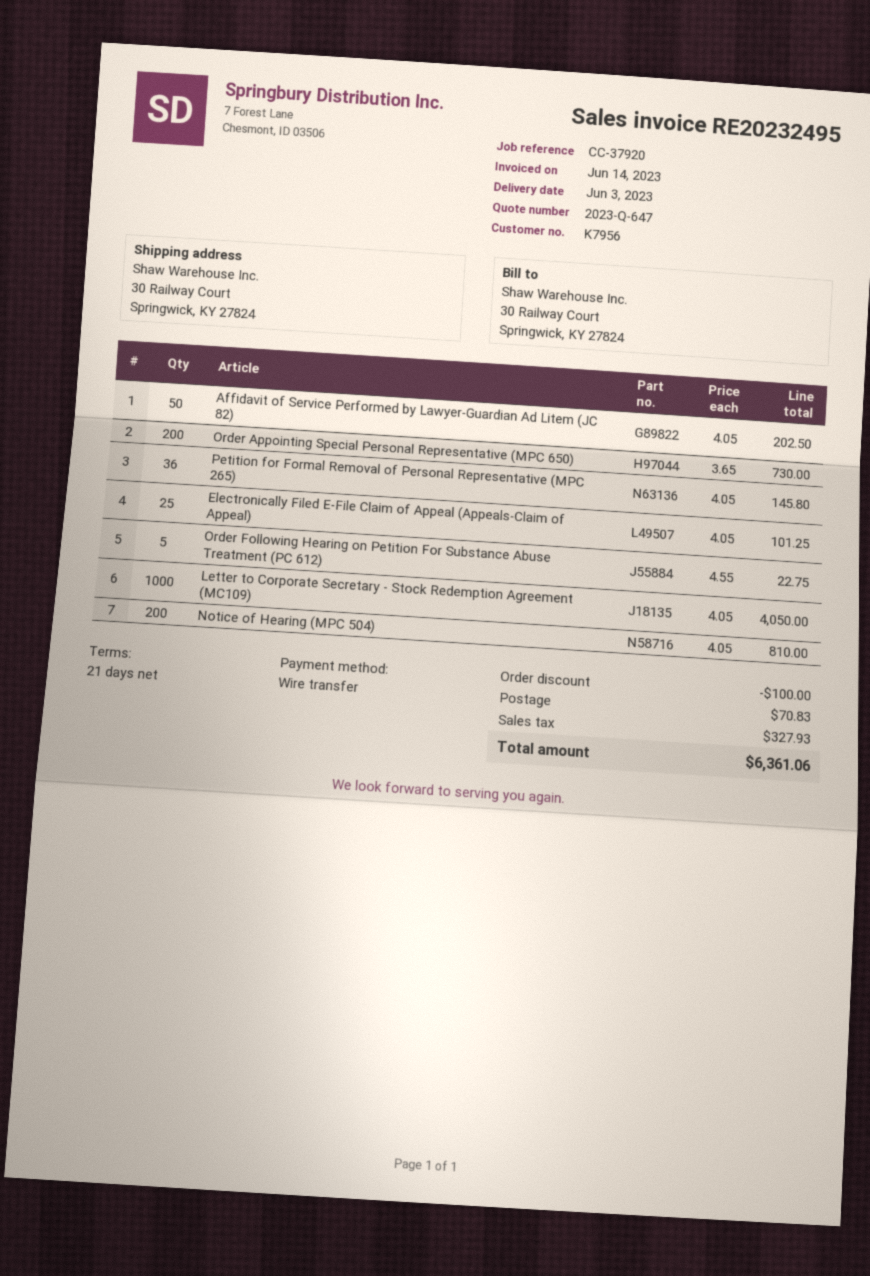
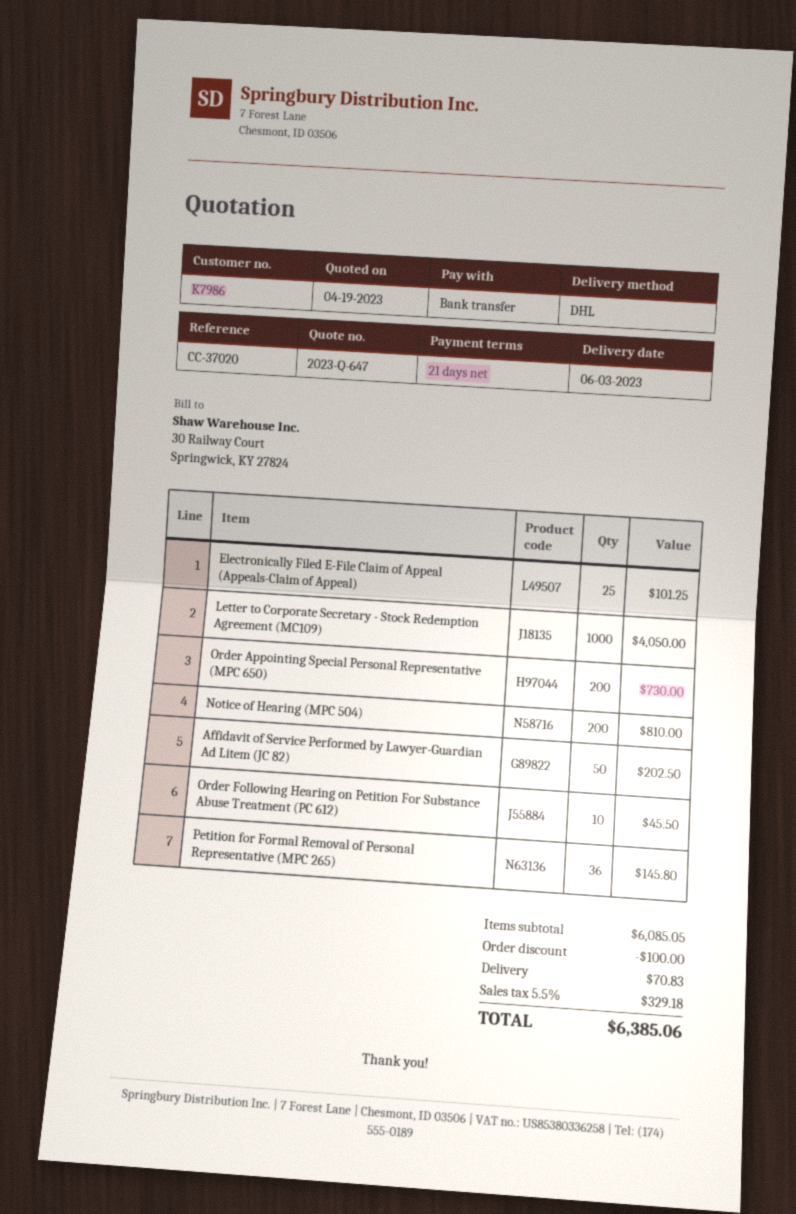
customer number: K7956 -> K7986
reference: CC-37920 -> CC-37020
Order Following Hearing on Petition For Substance Abuse Treatment (PC 612): 5 for 22.75 -> 10 for 45.50
tax: 327.93 -> 329.18
total: 6361.06 -> 6385.06

